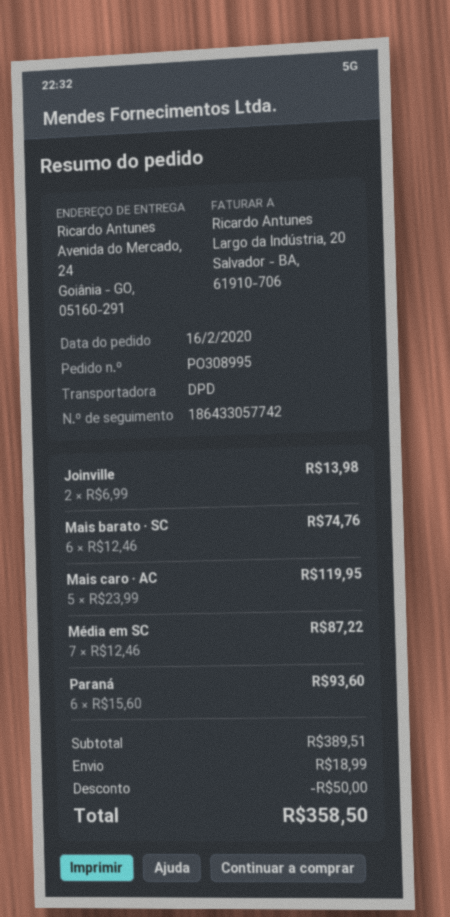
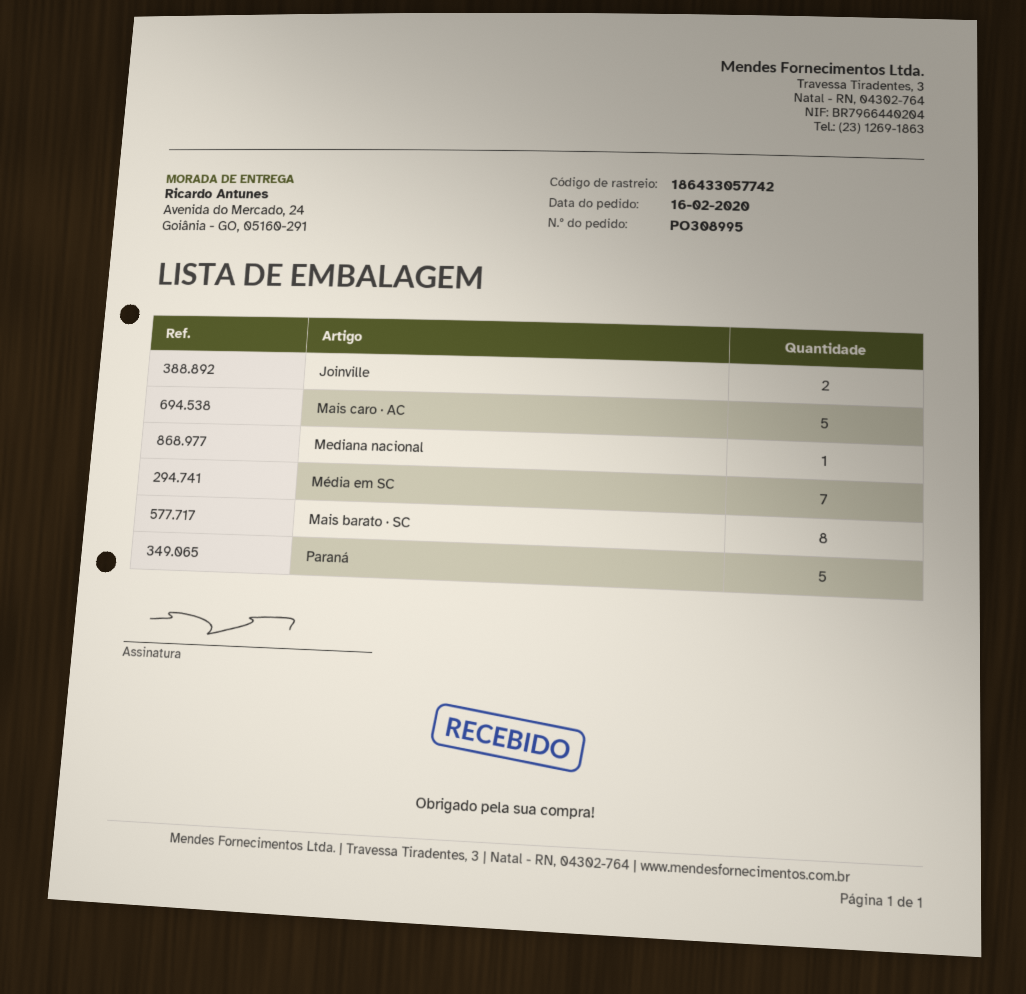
Mais barato · SC: 6 -> 8
Paraná: 6 -> 5
Mediana nacional: none -> 1

